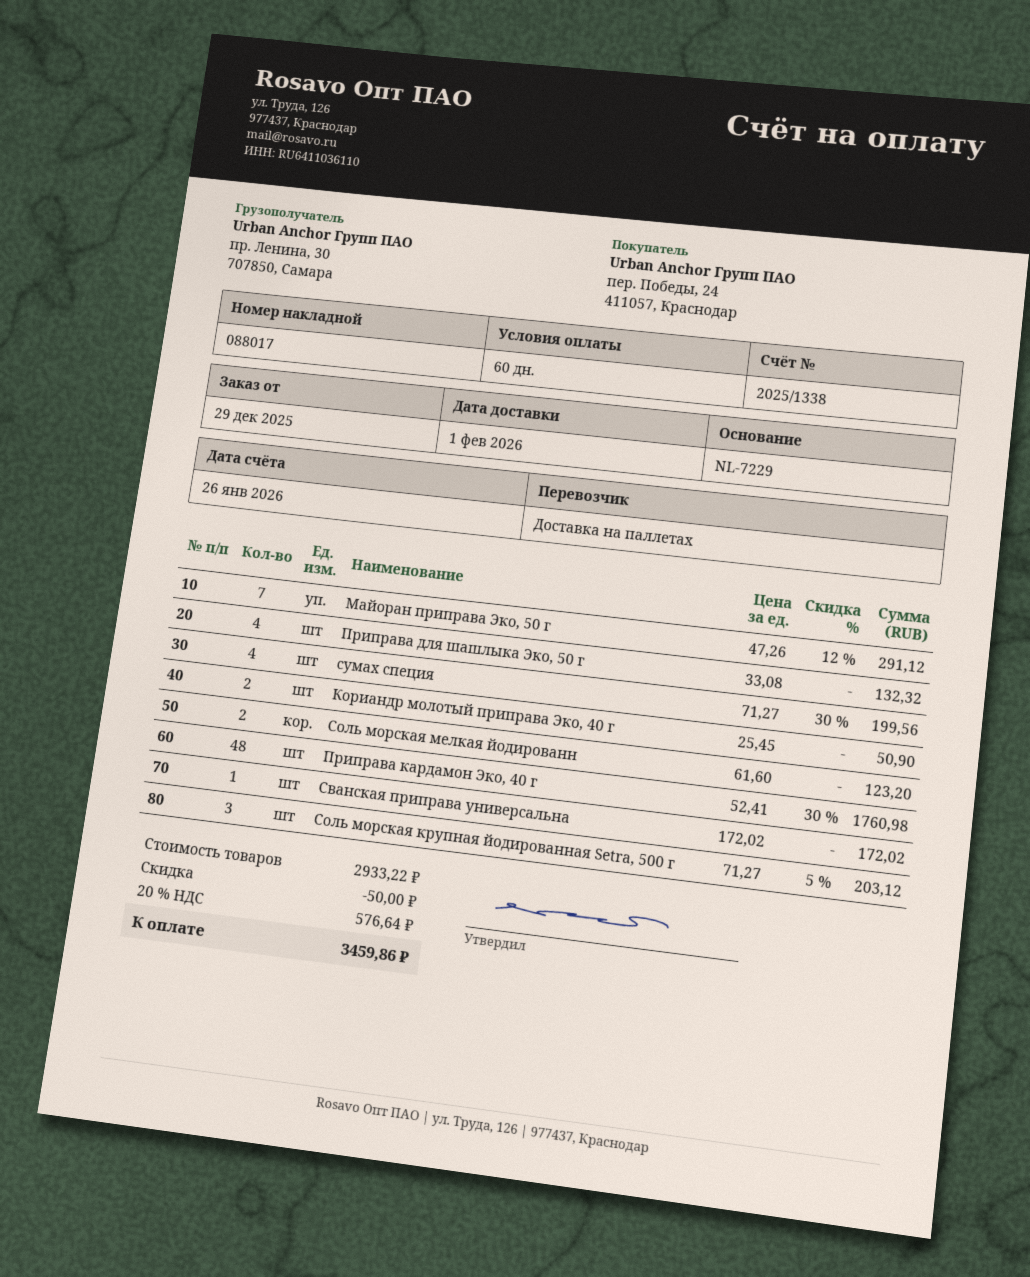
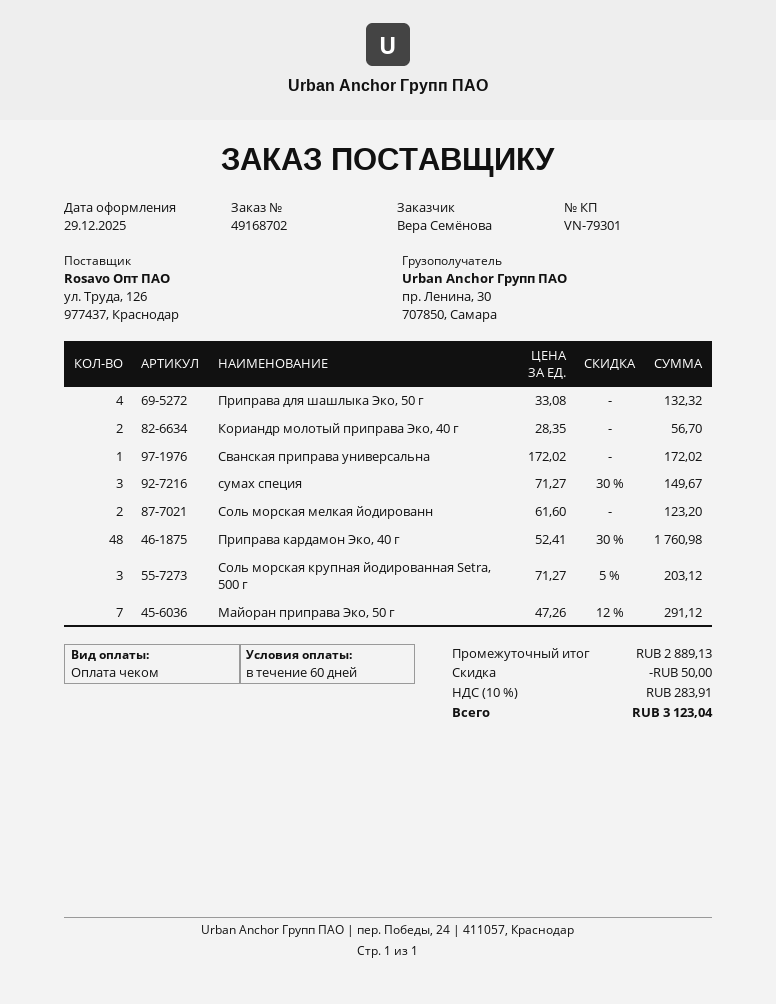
сумах специя: 4 x 71.27 - 30% = 199.56 -> 3 x 71.27 - 30% = 149.67
Кориандр молотый приправа Эко, 40 г: 2 x 25.45 = 50.90 -> 2 x 28.35 = 56.70
subtotal: 2933.22 -> 2889.13
tax: 20% = 576.64 -> 10% = 283.91
total: 3459.86 -> 3123.04

